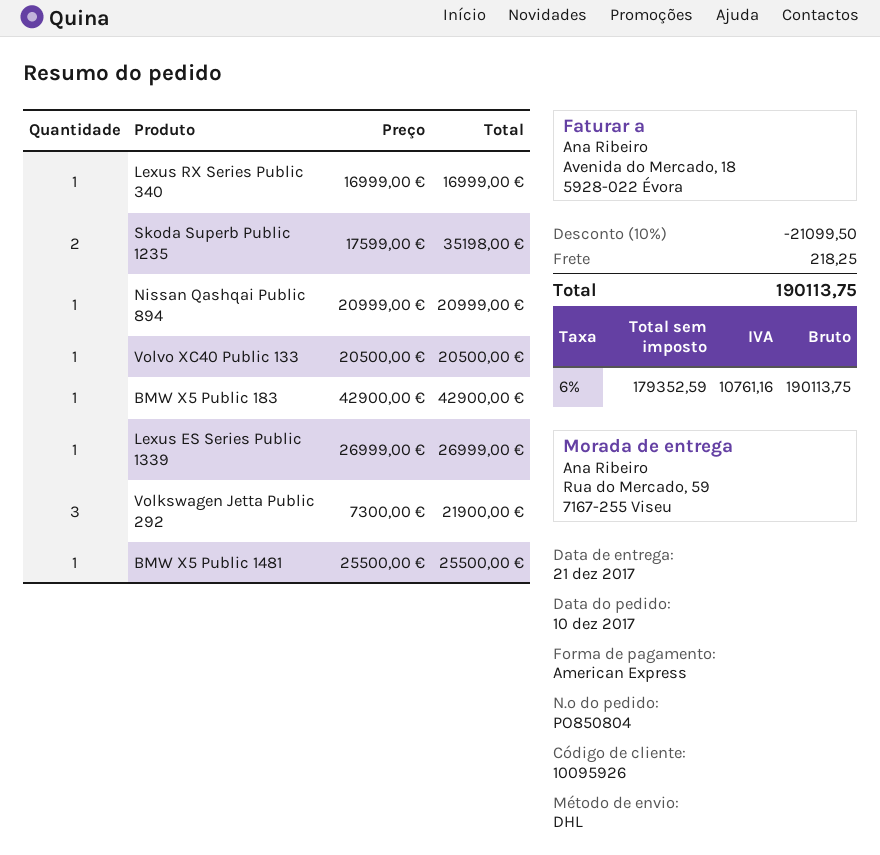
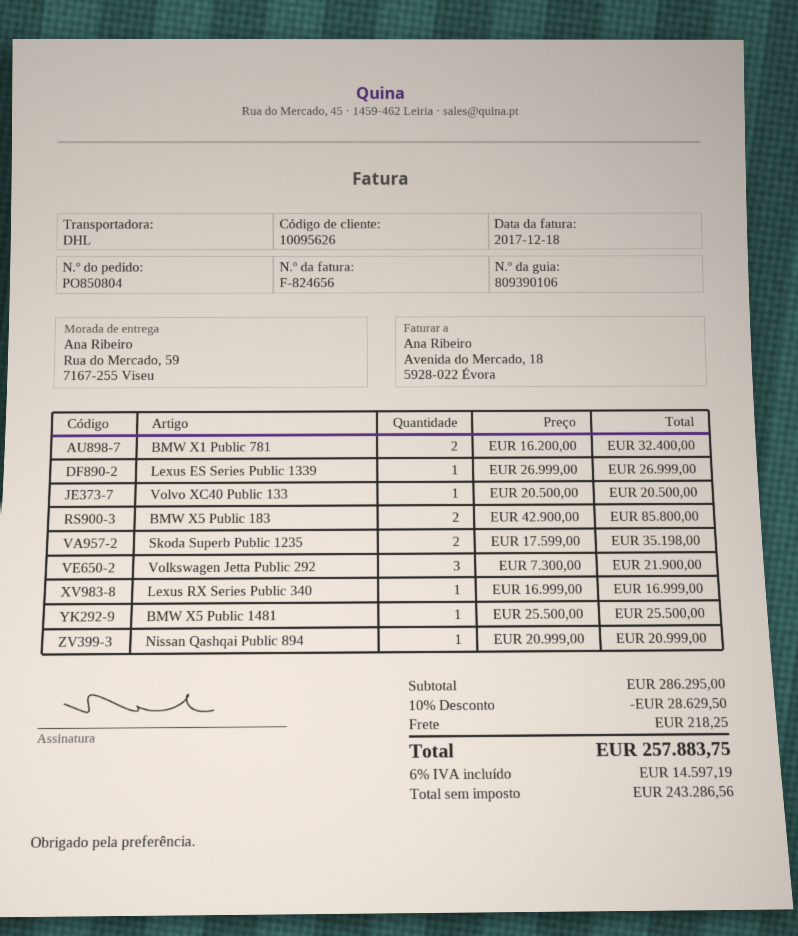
customer number: 10095926 -> 10095626
BMW X5 Public 183: 1 x 42900.00 = 42900.00 -> 2 x 42900.00 = 85800.00
BMW X1 Public 781: none -> 2 x 16200.00 = 32400.00
discount: 10% = 21099.50 -> 10% = 28629.50
net: 179352.59 -> 243286.56
tax: 6% = 10761.16 -> 6% = 14597.19
total: 190113.75 -> 257883.75

